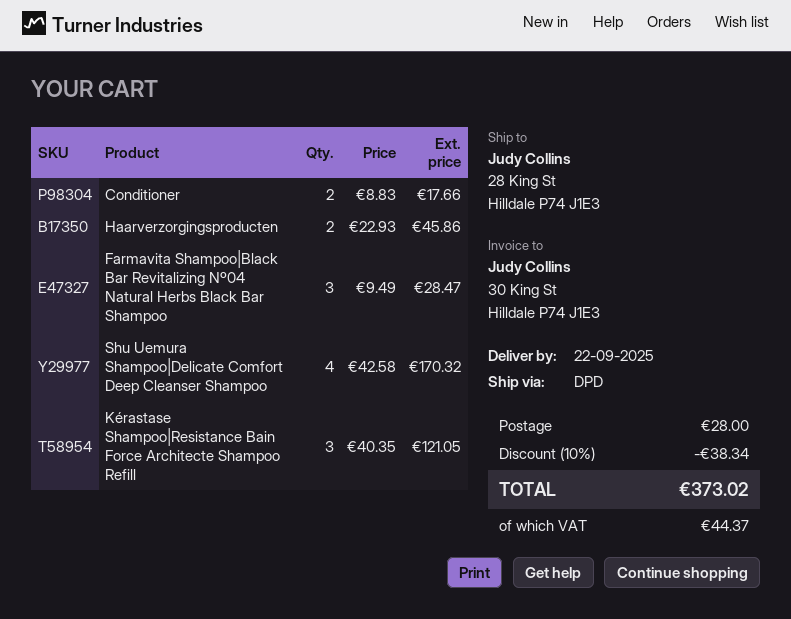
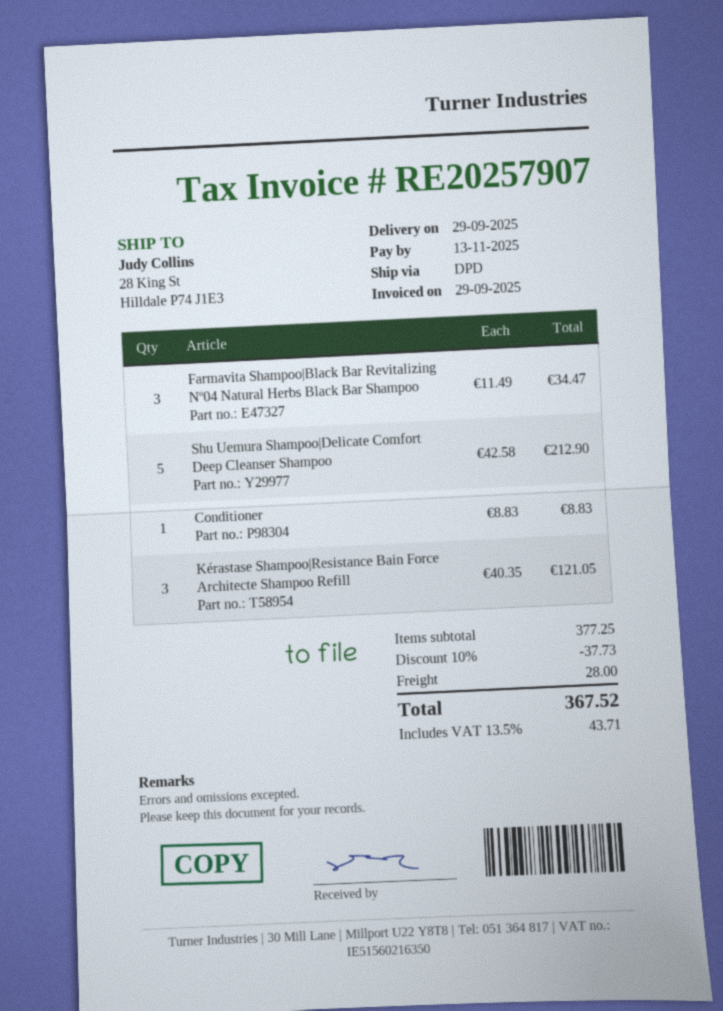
delivery date: 2025-09-22 -> 2025-09-29
Conditioner: 2 x 8.83 = 17.66 -> 1 x 8.83 = 8.83
Haarverzorgingsproducten: 2 x 22.93 = 45.86 -> none
Farmavita Shampoo|Black Bar Revitalizing Nº04 Natural Herbs Black Bar Shampoo: 3 x 9.49 = 28.47 -> 3 x 11.49 = 34.47
Shu Uemura Shampoo|Delicate Comfort Deep Cleanser Shampoo: 4 x 42.58 = 170.32 -> 5 x 42.58 = 212.90
discount: 10% = 38.34 -> 10% = 37.73
tax: 44.37 -> 43.71
total: 373.02 -> 367.52

